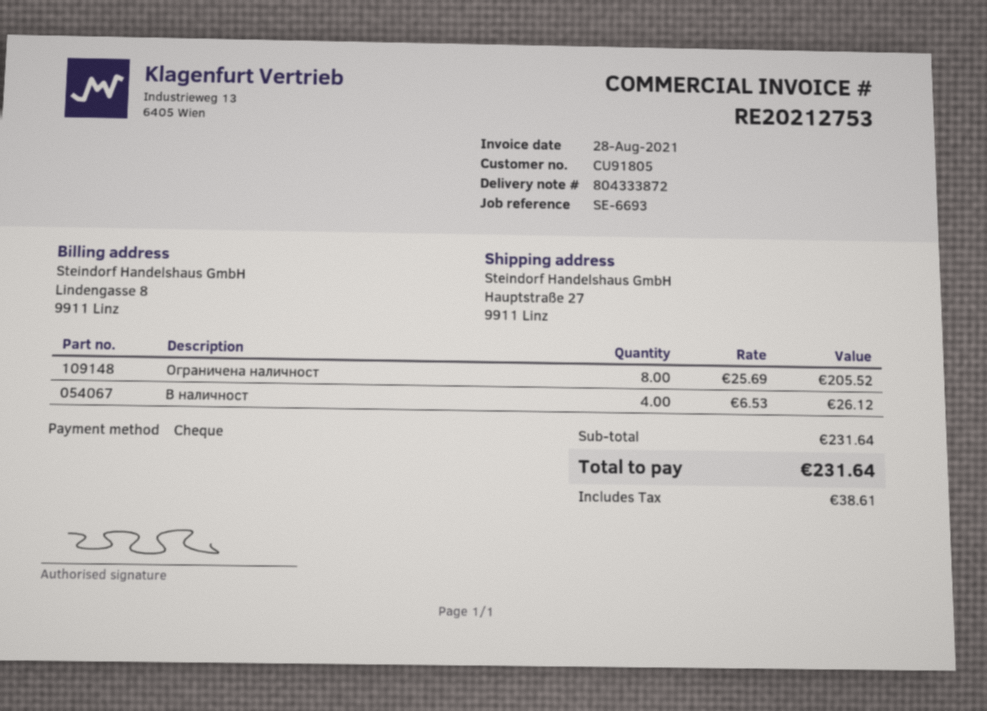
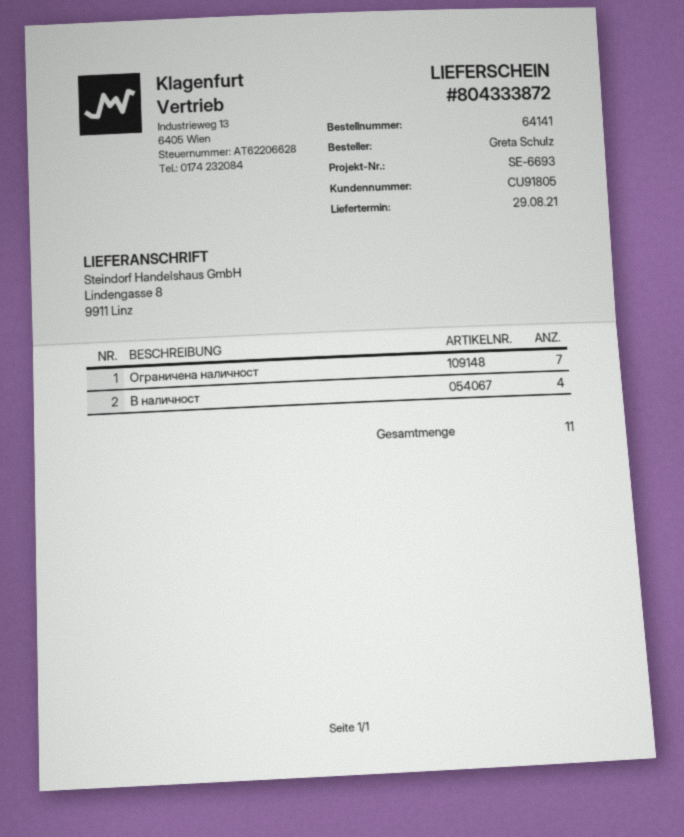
ship to: Hauptstraße 27, 9911 Linz -> Lindengasse 8, 9911 Linz
Ограничена наличност: 8 -> 7

